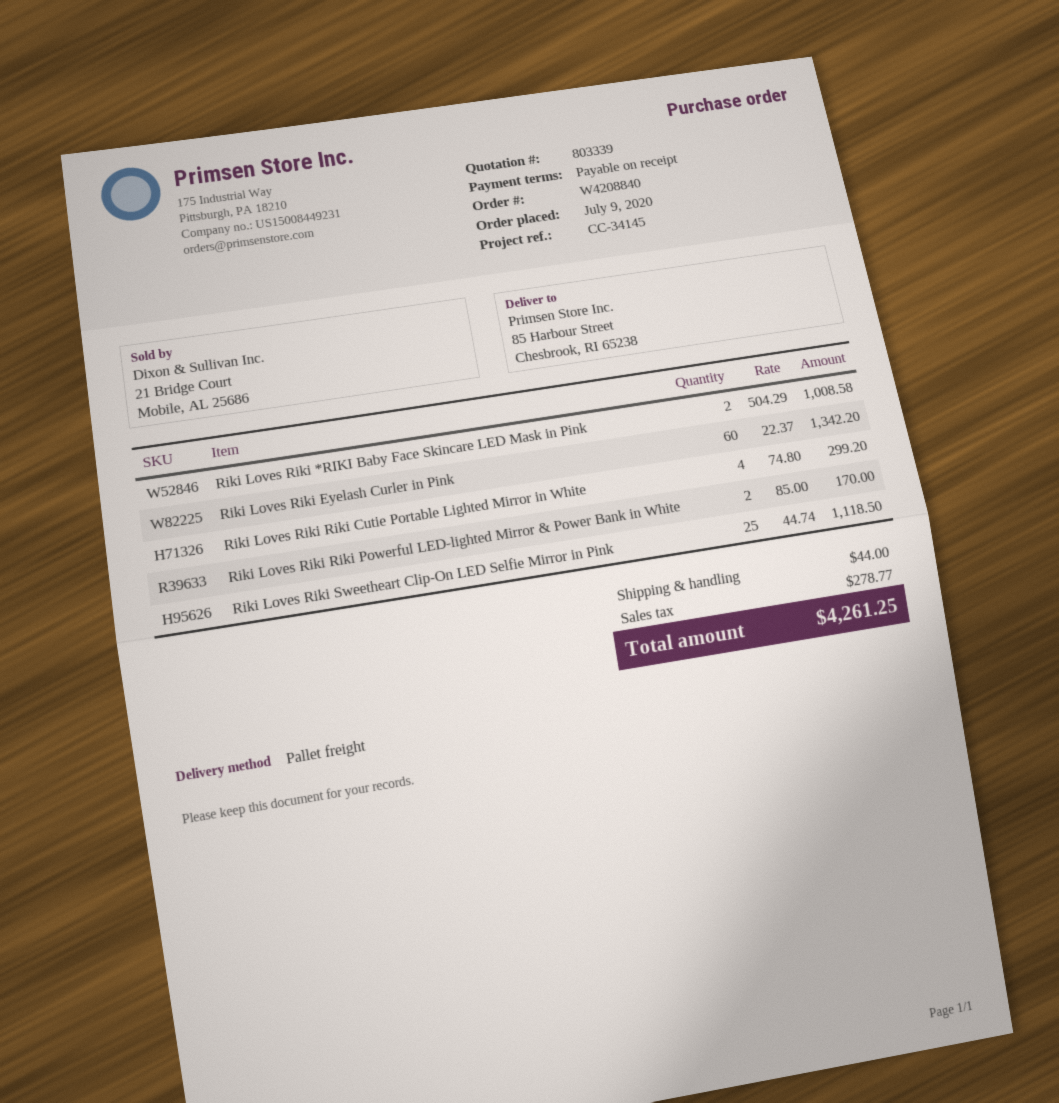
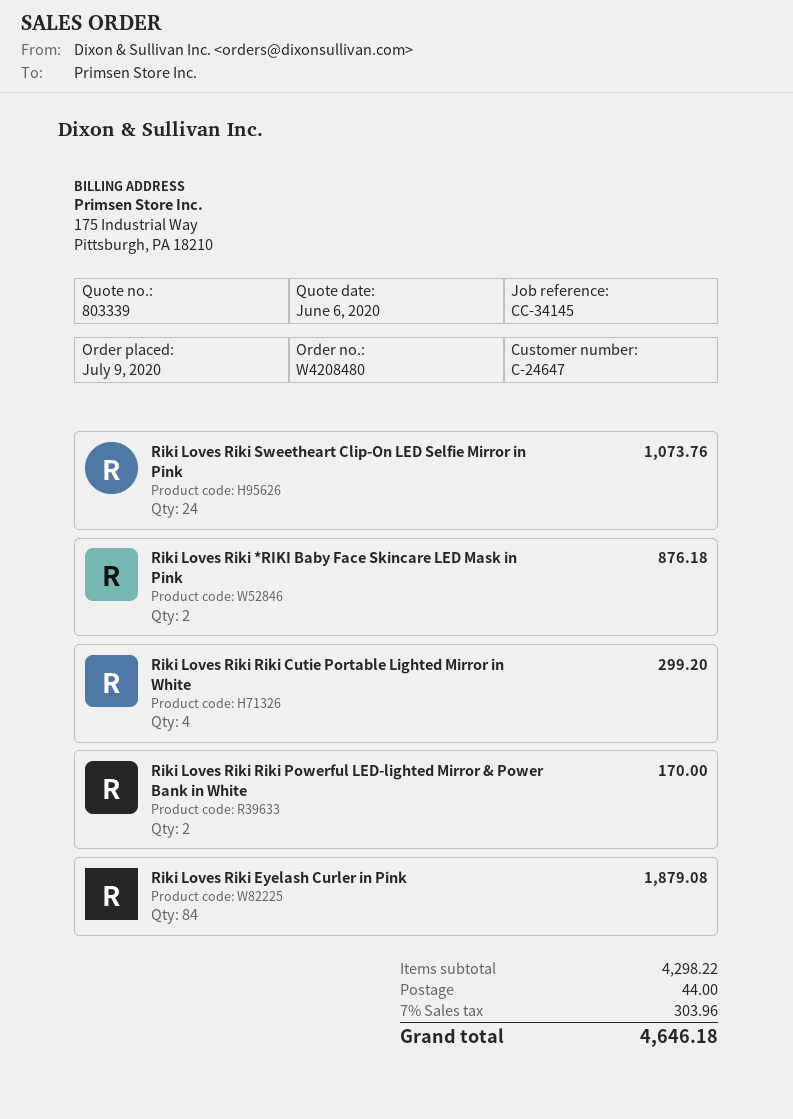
order number: W4208840 -> W4208480
Riki Loves Riki *RIKI Baby Face Skincare LED Mask in Pink: 2 for 1008.58 -> 2 for 876.18
Riki Loves Riki Eyelash Curler in Pink: 60 for 1342.20 -> 84 for 1879.08
Riki Loves Riki Sweetheart Clip-On LED Selfie Mirror in Pink: 25 for 1118.50 -> 24 for 1073.76
tax: 278.77 -> 303.96
total: 4261.25 -> 4646.18

